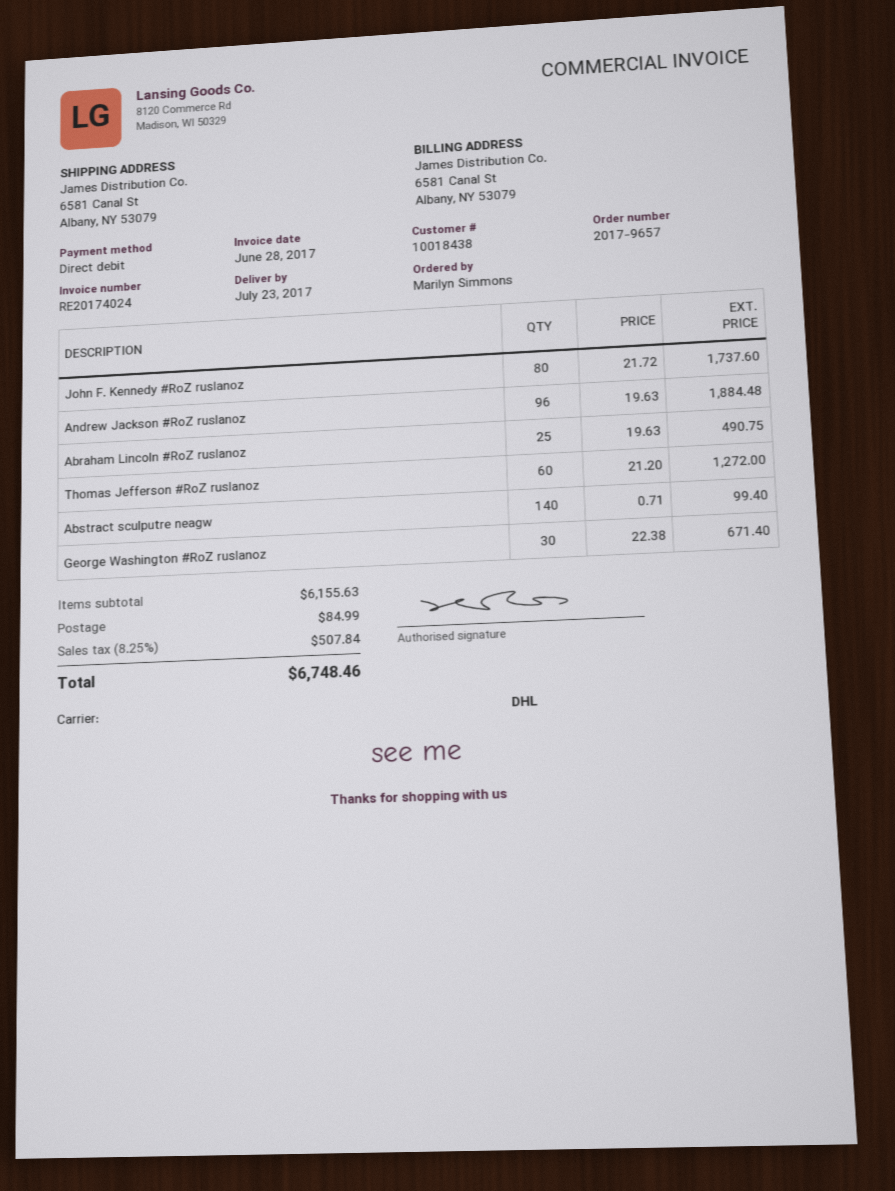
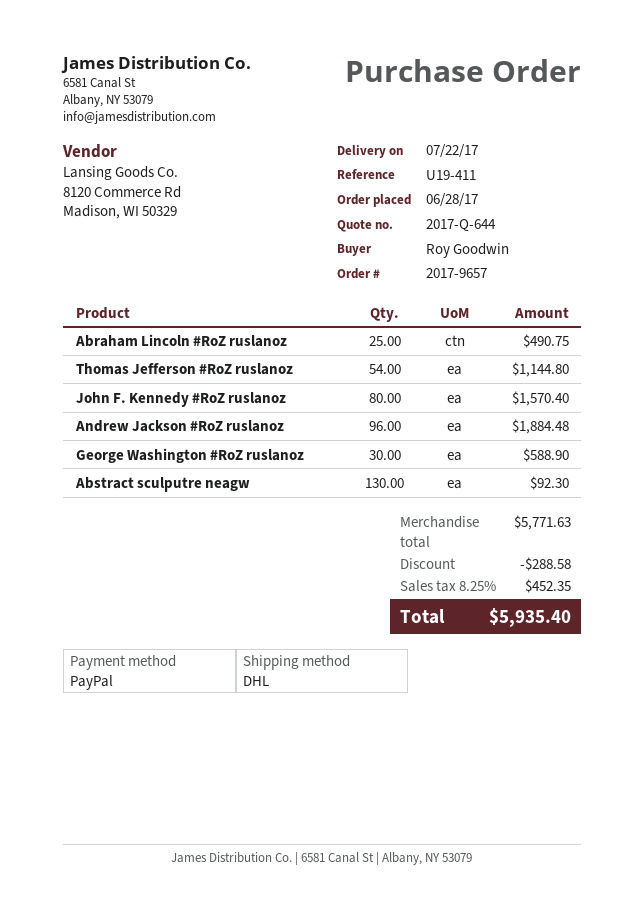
delivery date: 2017-07-23 -> 2017-07-22
ordered by: Marilyn Simmons -> Roy Goodwin
payment method: direct debit -> PayPal
John F. Kennedy #RoZ ruslanoz: 80 for 1737.60 -> 80 for 1570.40
Thomas Jefferson #RoZ ruslanoz: 60 for 1272.00 -> 54 for 1144.80
Abstract sculputre neagw: 140 for 99.40 -> 130 for 92.30
George Washington #RoZ ruslanoz: 30 for 671.40 -> 30 for 588.90
subtotal: 6155.63 -> 5771.63
discount: none -> 288.58
shipping: 84.99 -> none
tax: 8.25% = 507.84 -> 8.25% = 452.35
total: 6748.46 -> 5935.40

